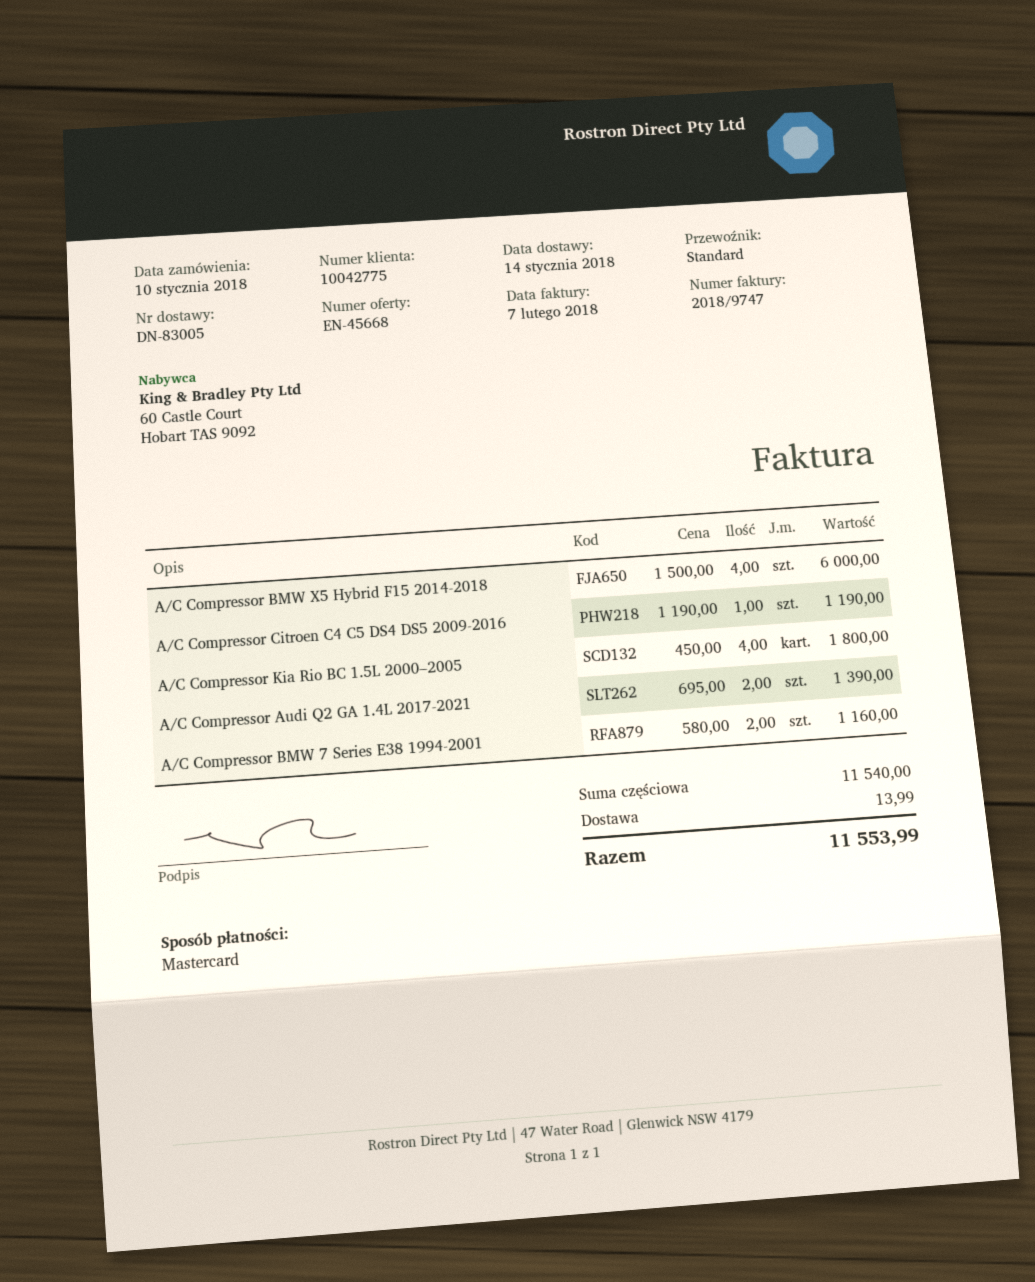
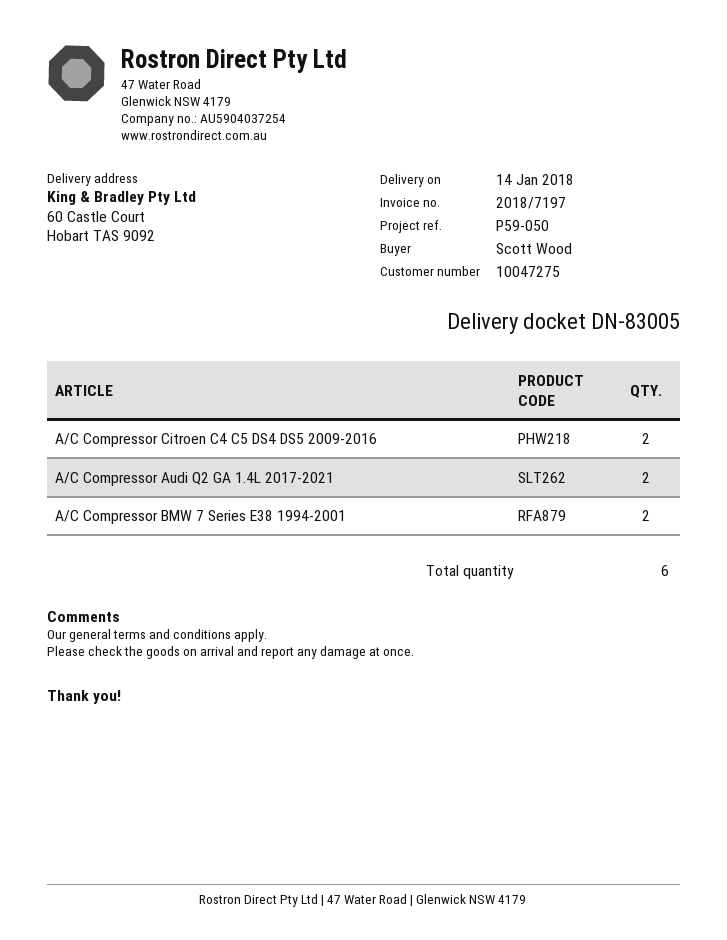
invoice number: 2018/9747 -> 2018/7197
customer number: 10042775 -> 10047275
A/C Compressor BMW X5 Hybrid F15 2014-2018: 4 -> none
A/C Compressor Citroen C4 C5 DS4 DS5 2009-2016: 1 -> 2
A/C Compressor Kia Rio BC 1.5L 2000–2005: 4 -> none

